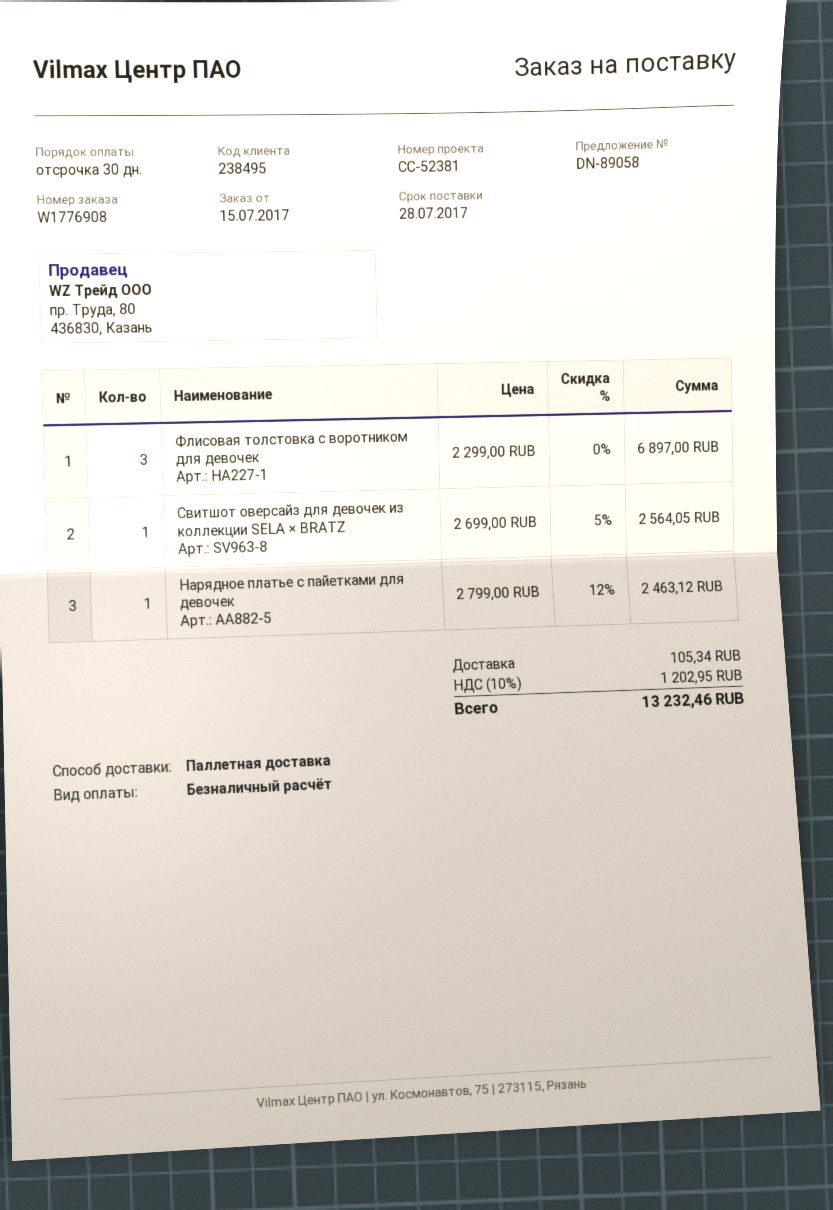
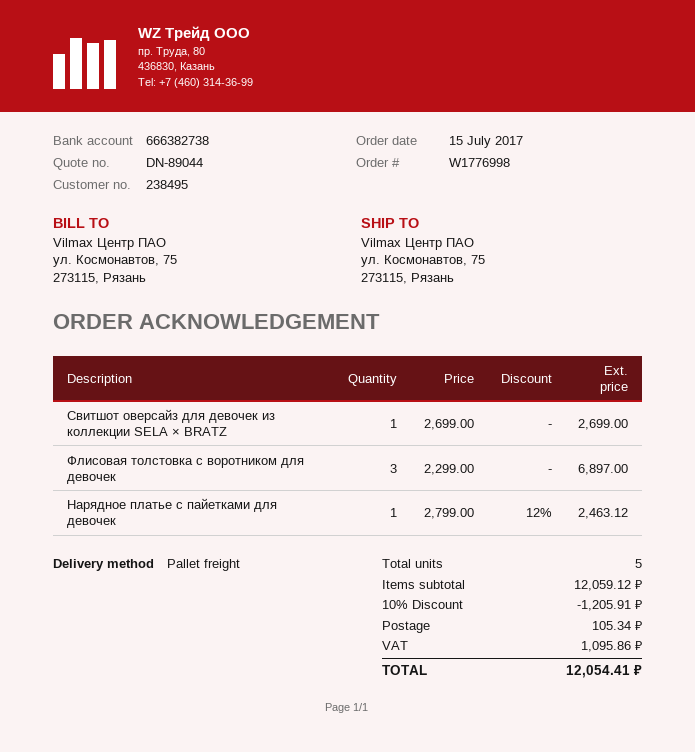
quote number: DN-89058 -> DN-89044
order number: W1776908 -> W1776998
Свитшот оверсайз для девочек из коллекции SELA × BRATZ: 1 x 2699.00 - 5% = 2564.05 -> 1 x 2699.00 = 2699.00
discount: none -> 10% = 1205.91
tax: 1202.95 -> 1095.86
total: 13232.46 -> 12054.41

